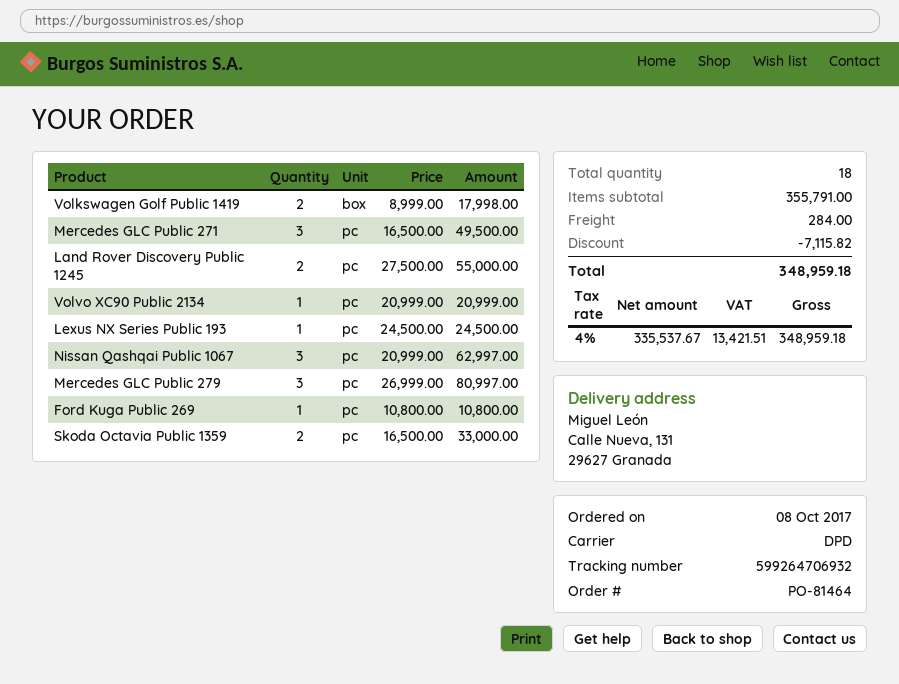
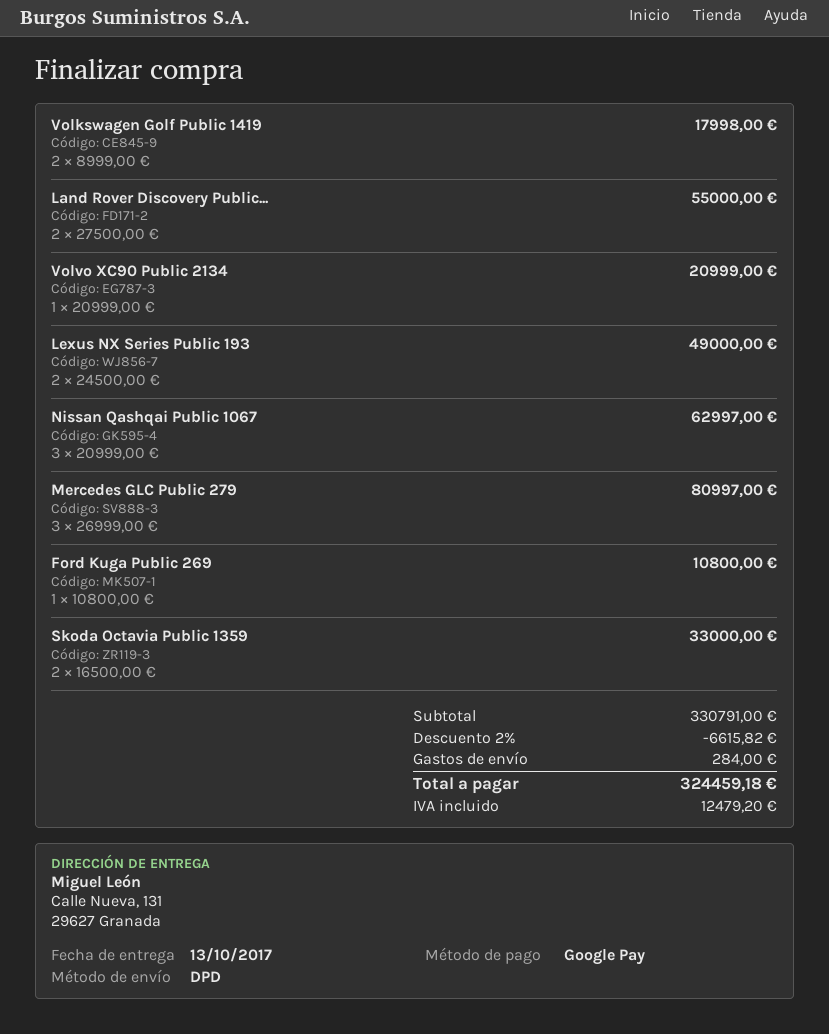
Mercedes GLC Public 271: 3 x 16500.00 = 49500.00 -> none
Lexus NX Series Public 193: 1 x 24500.00 = 24500.00 -> 2 x 24500.00 = 49000.00
subtotal: 355791.00 -> 330791.00
discount: 7115.82 -> 6615.82
tax: 13421.51 -> 12479.20
total: 348959.18 -> 324459.18

